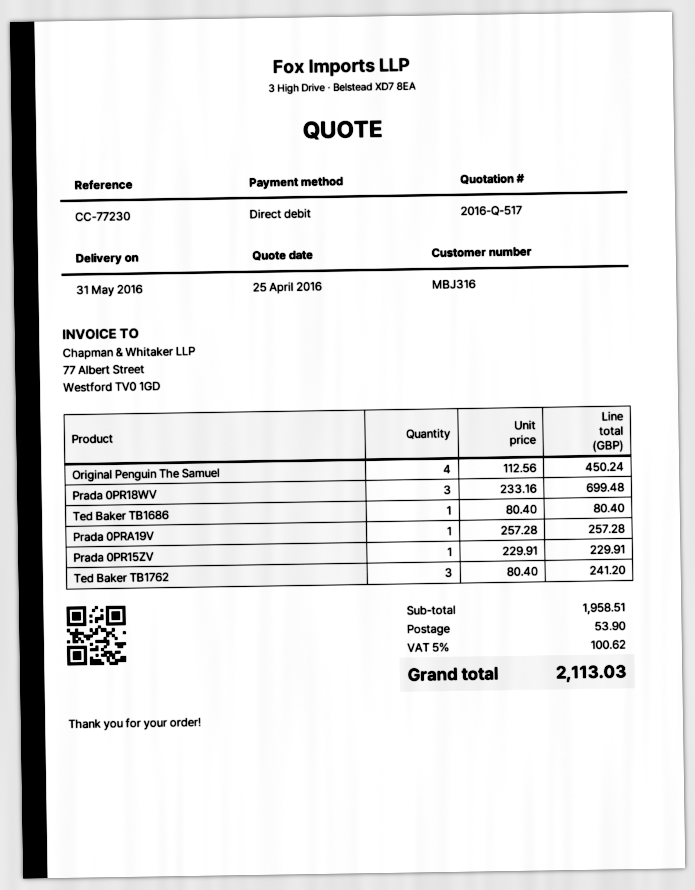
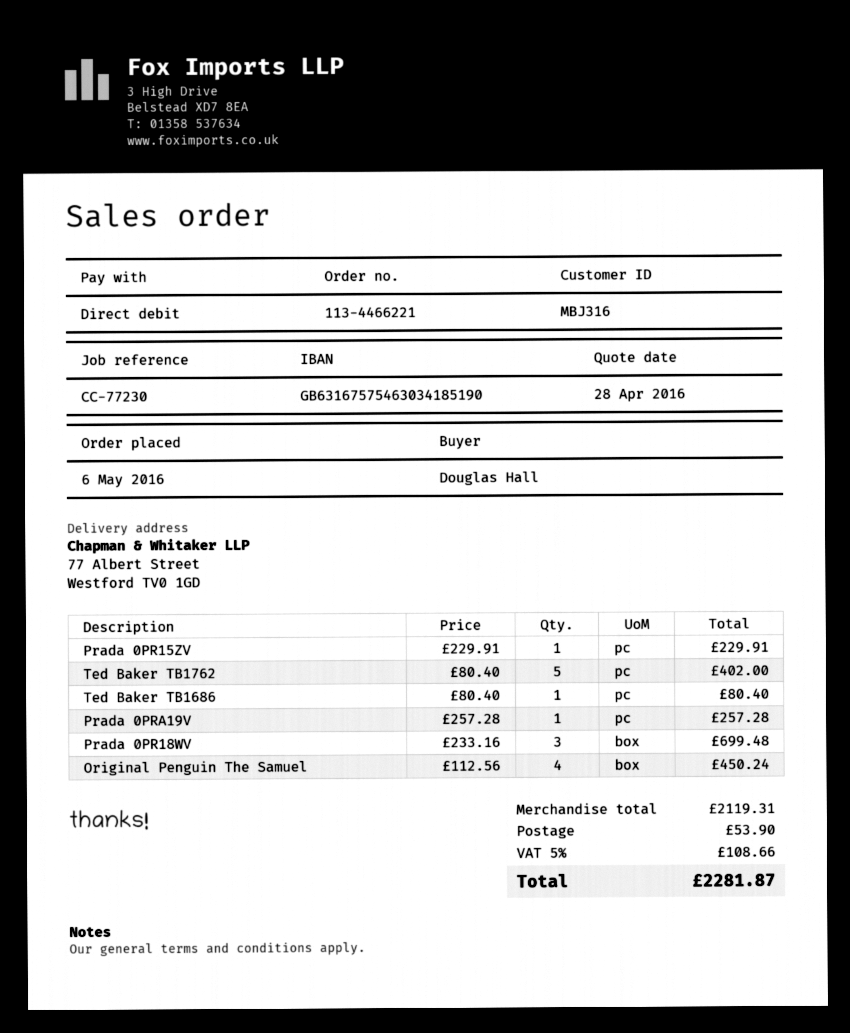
quote date: 2016-04-25 -> 2016-04-28
Ted Baker TB1762: 3 x 80.40 = 241.20 -> 5 x 80.40 = 402.00
subtotal: 1958.51 -> 2119.31
tax: 5% = 100.62 -> 5% = 108.66
total: 2113.03 -> 2281.87

